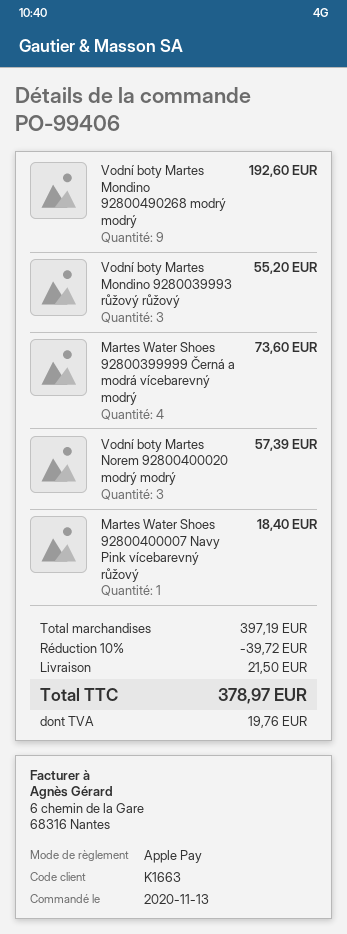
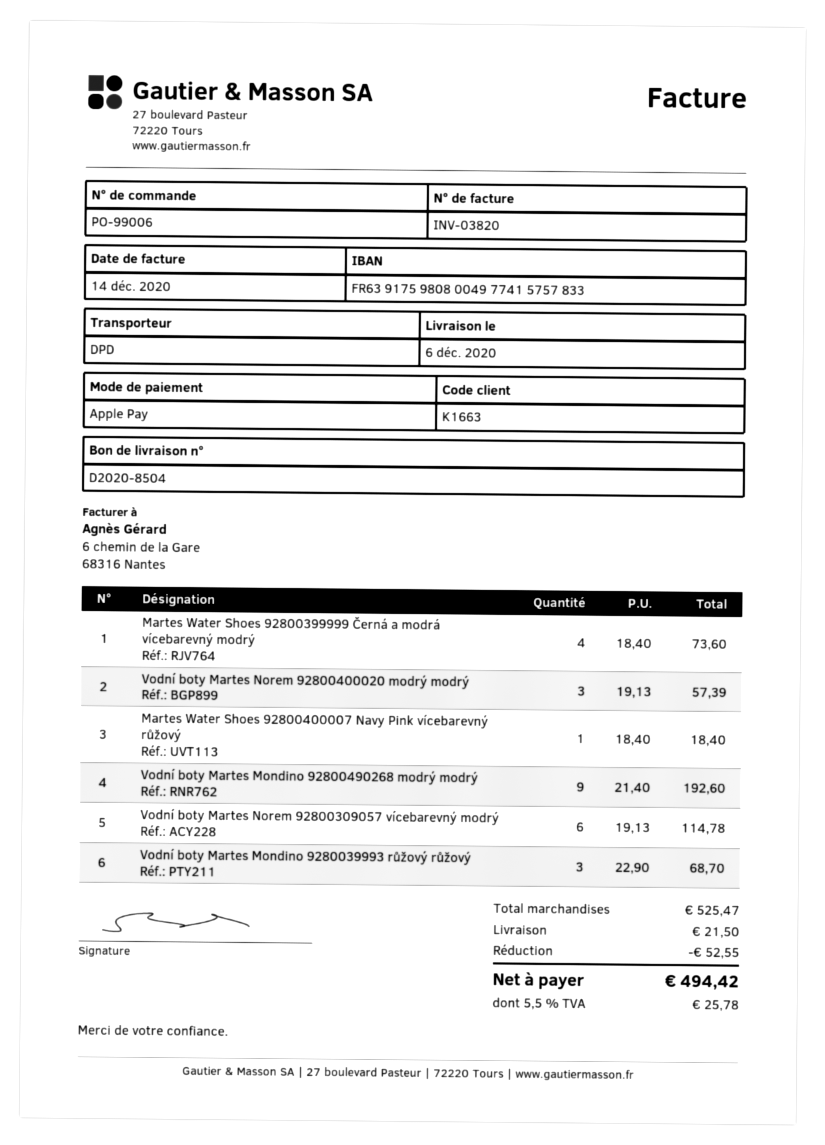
order number: PO-99406 -> PO-99006
Vodní boty Martes Mondino 9280039993 růžový růžový: 3 for 55.20 -> 3 for 68.70
Vodní boty Martes Norem 92800309057 vícebarevný modrý: none -> 6 for 114.78
subtotal: 397.19 -> 525.47
discount: 39.72 -> 52.55
tax: 19.76 -> 25.78
total: 378.97 -> 494.42

